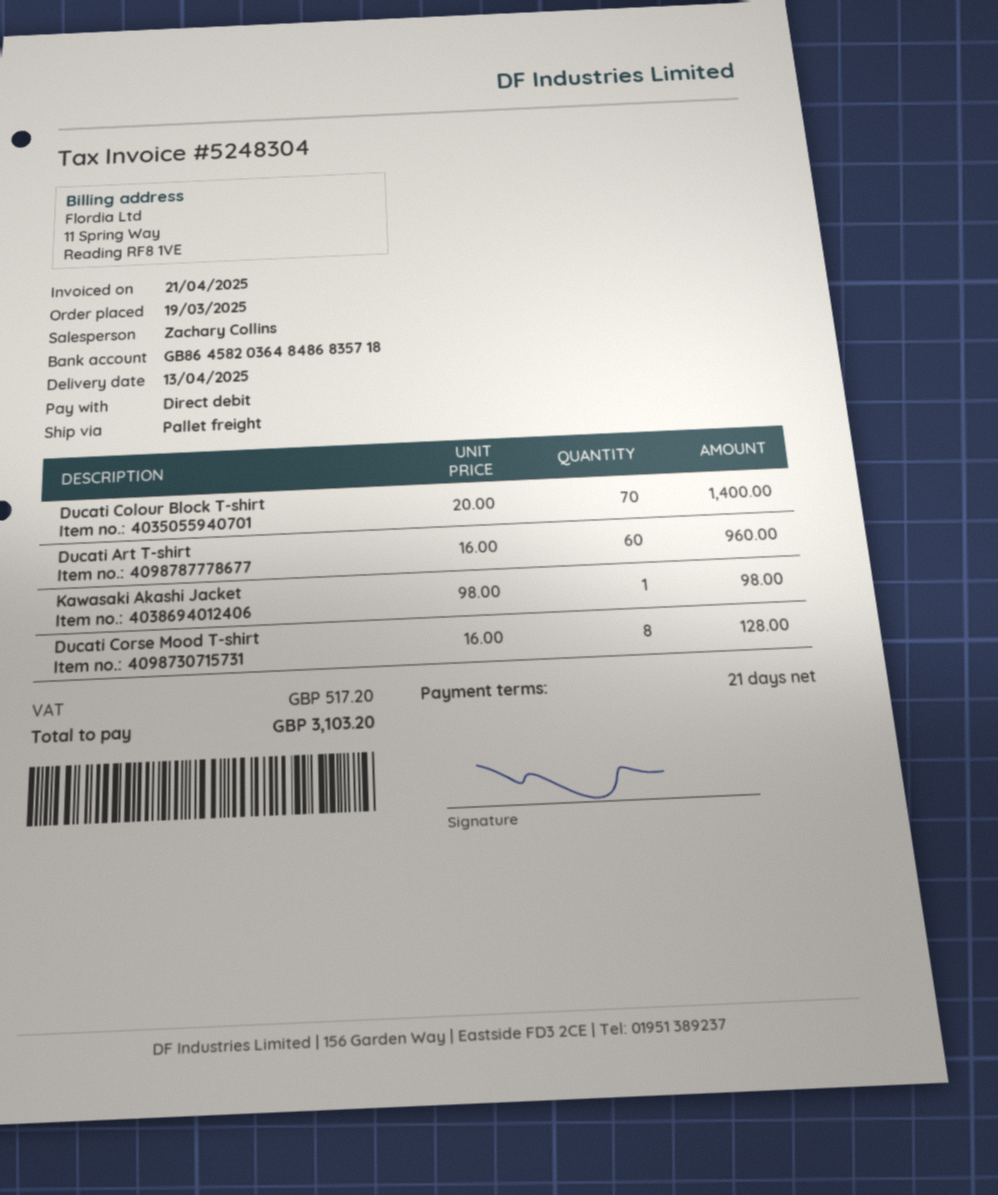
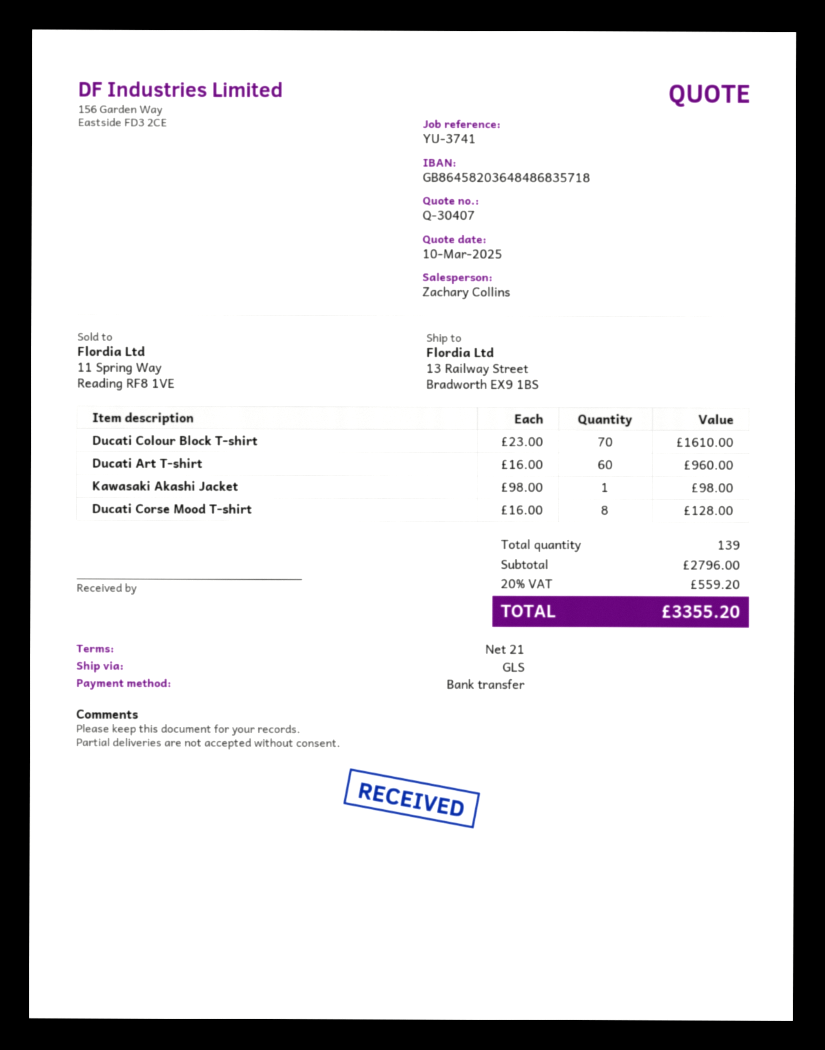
payment method: direct debit -> bank transfer
shipping method: pallet freight -> GLS
Ducati Colour Block T-shirt: 70 x 20.00 = 1400.00 -> 70 x 23.00 = 1610.00
tax: 517.20 -> 559.20
total: 3103.20 -> 3355.20

